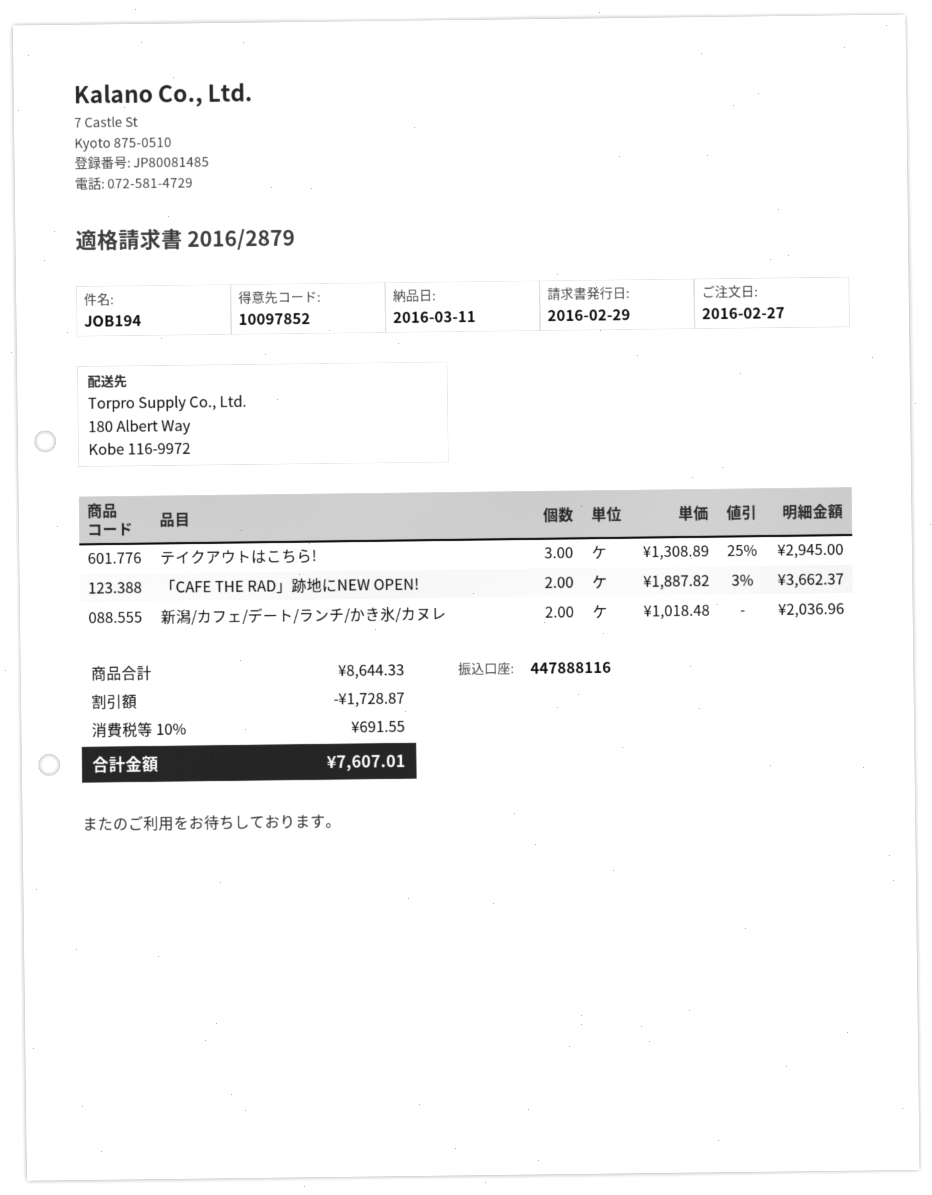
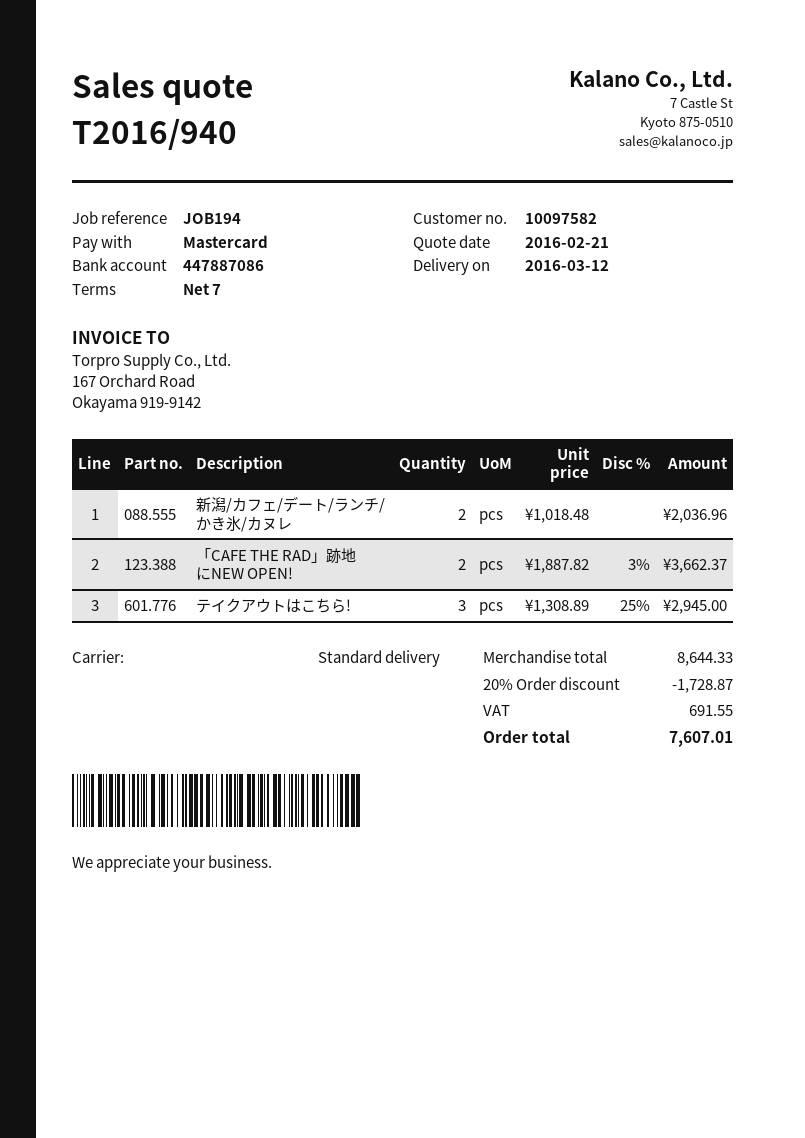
delivery date: 2016-03-11 -> 2016-03-12
customer number: 10097852 -> 10097582
bank account: 447888116 -> 447887086

